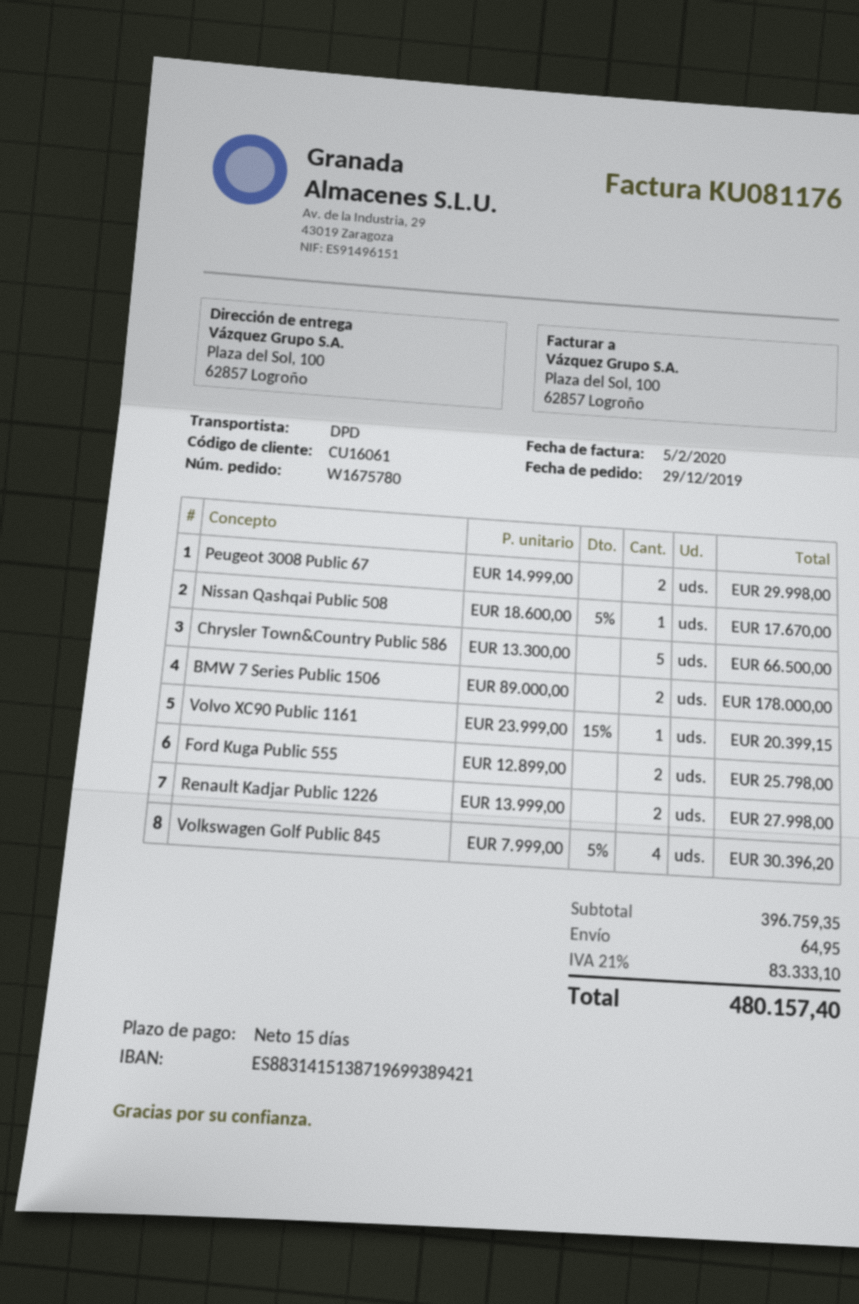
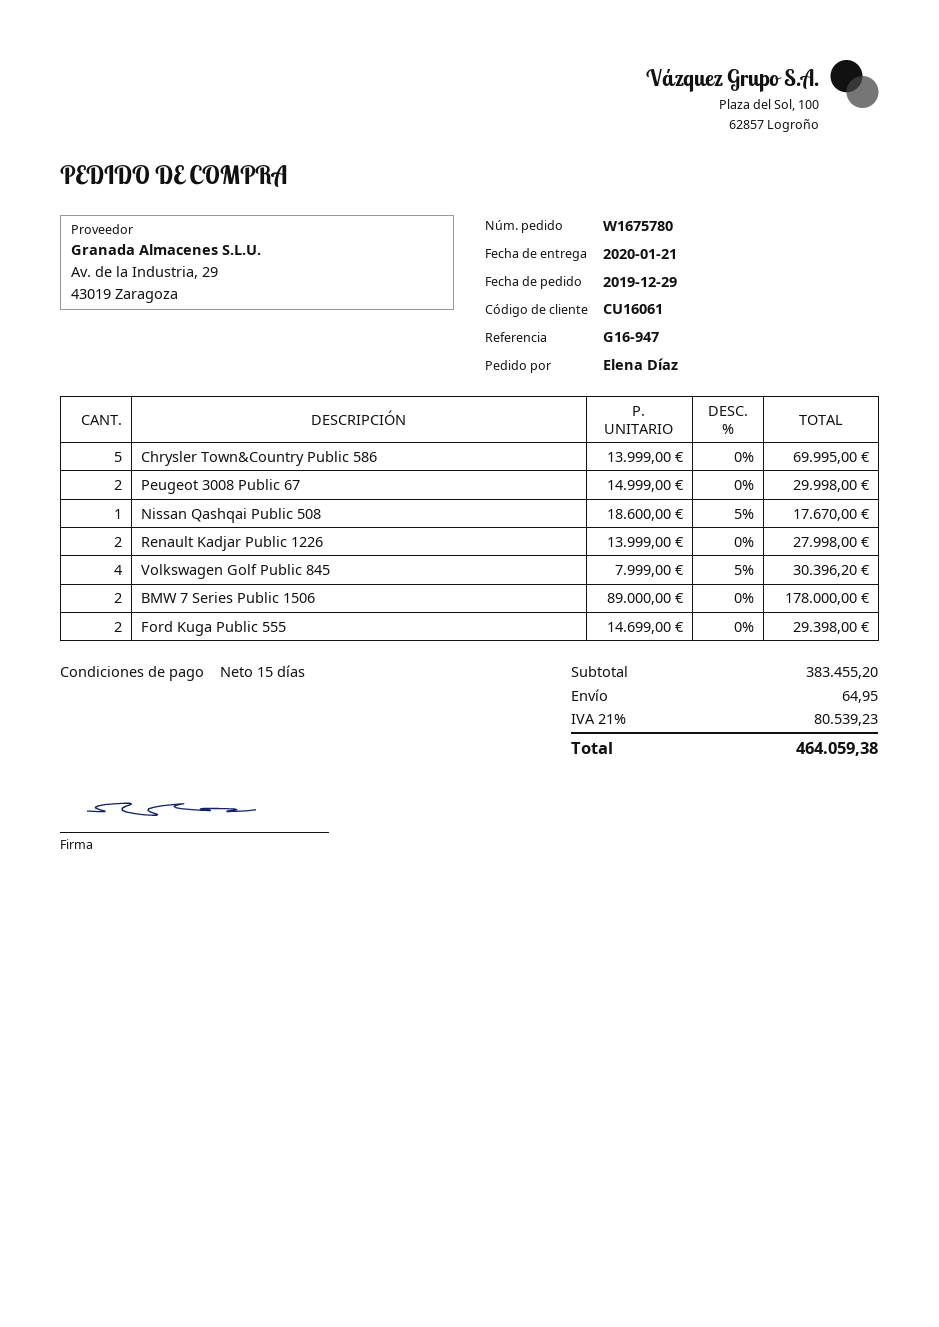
Chrysler Town&Country Public 586: 5 x 13300.00 = 66500.00 -> 5 x 13999.00 = 69995.00
Volvo XC90 Public 1161: 1 x 23999.00 - 15% = 20399.15 -> none
Ford Kuga Public 555: 2 x 12899.00 = 25798.00 -> 2 x 14699.00 = 29398.00
subtotal: 396759.35 -> 383455.20
tax: 21% = 83333.10 -> 21% = 80539.23
total: 480157.40 -> 464059.38

